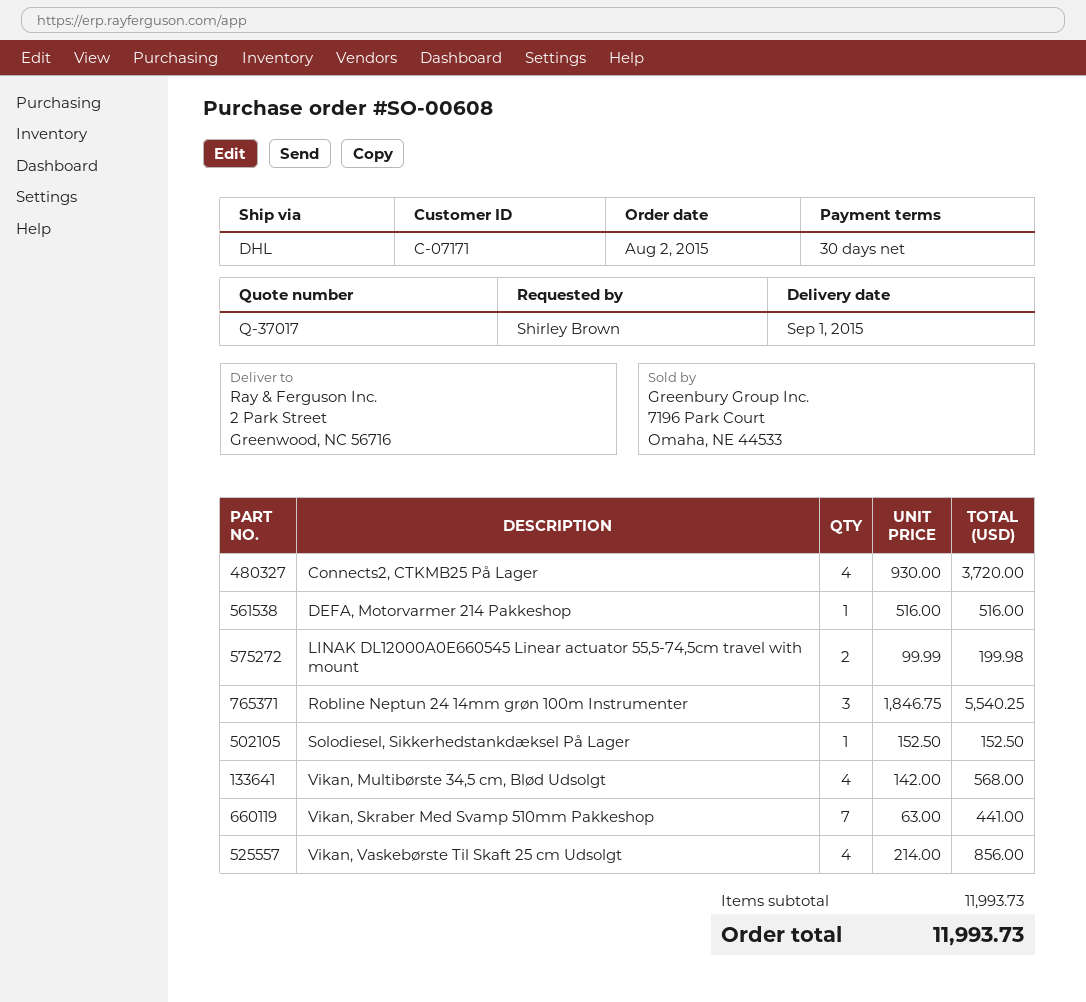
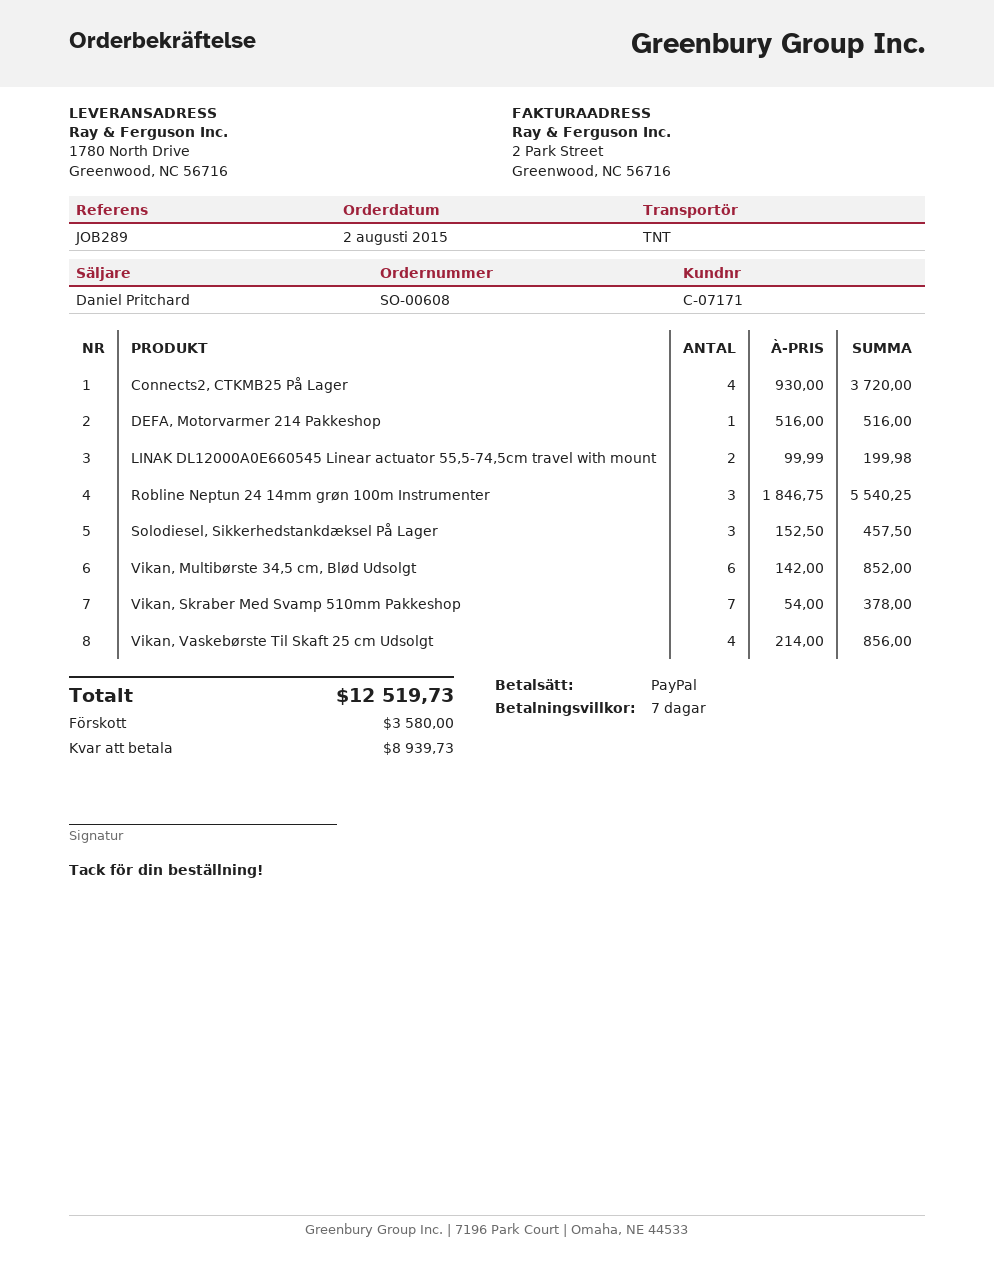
payment terms: 30 days -> 7 days
shipping method: DHL -> TNT
ship to: 2 Park Street, Greenwood, NC 56716 -> 1780 North Drive, Greenwood, NC 56716
Solodiesel, Sikkerhedstankdæksel På Lager: 1 x 152.50 = 152.50 -> 3 x 152.50 = 457.50
Vikan, Multibørste 34,5 cm, Blød Udsolgt: 4 x 142.00 = 568.00 -> 6 x 142.00 = 852.00
Vikan, Skraber Med Svamp 510mm Pakkeshop: 7 x 63.00 = 441.00 -> 7 x 54.00 = 378.00
total: 11993.73 -> 12519.73

